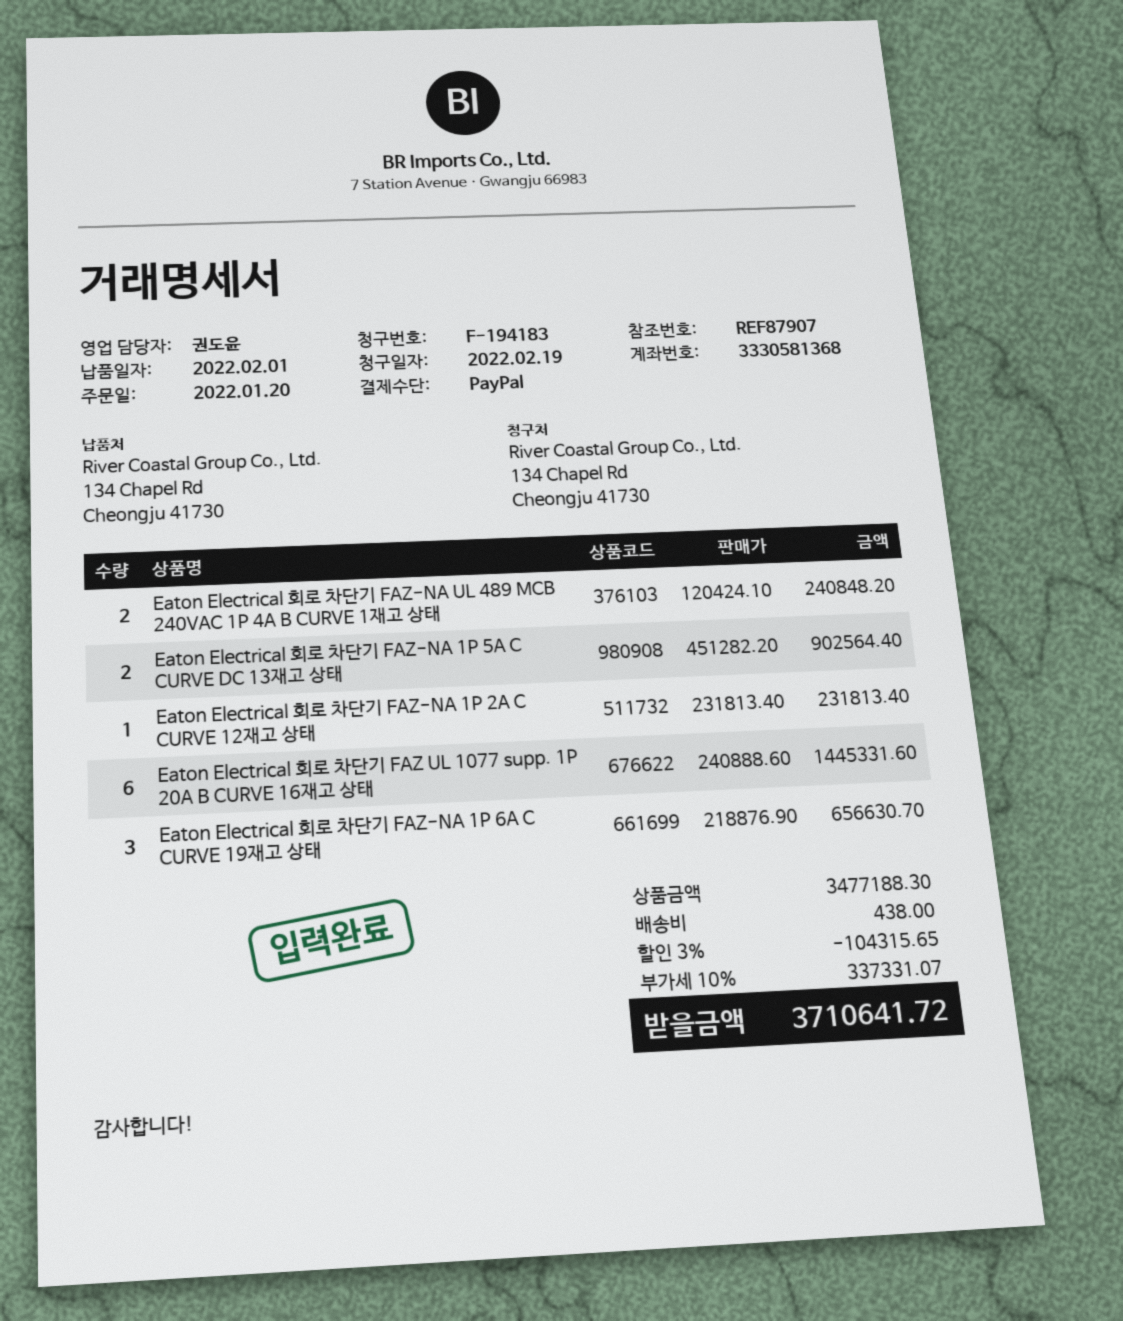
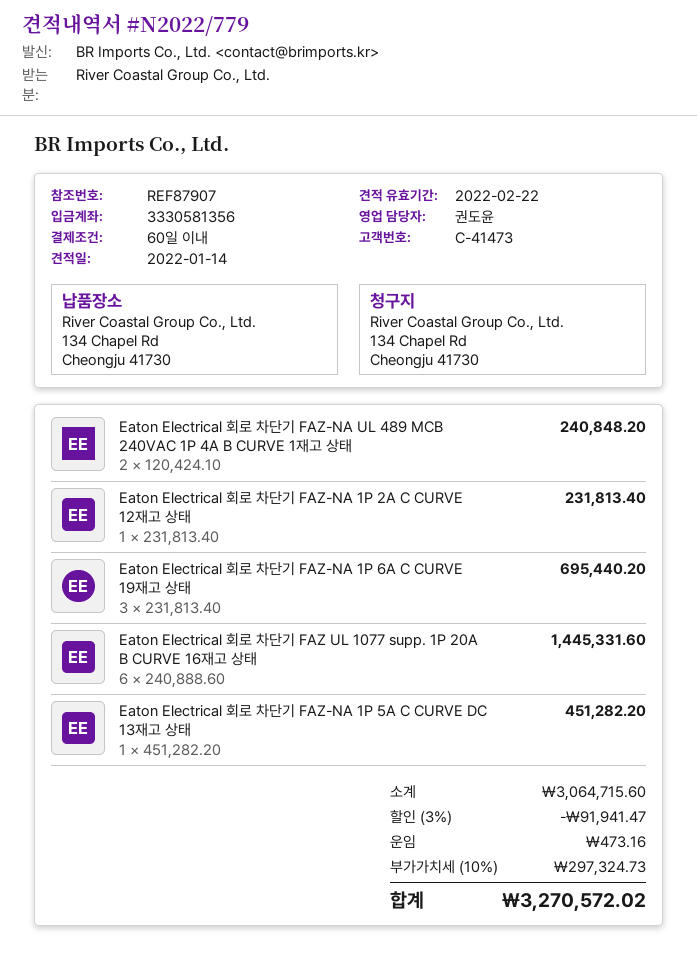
bank account: 3330581368 -> 3330581356
Eaton Electrical 회로 차단기 FAZ-NA 1P 5A C CURVE DC 13재고 상태: 2 x 451282.20 = 902564.40 -> 1 x 451282.20 = 451282.20
Eaton Electrical 회로 차단기 FAZ-NA 1P 6A C CURVE 19재고 상태: 3 x 218876.90 = 656630.70 -> 3 x 231813.40 = 695440.20
subtotal: 3477188.30 -> 3064715.60
discount: 3% = 104315.65 -> 3% = 91941.47
shipping: 438.00 -> 473.16
tax: 10% = 337331.07 -> 10% = 297324.73
total: 3710641.72 -> 3270572.02

